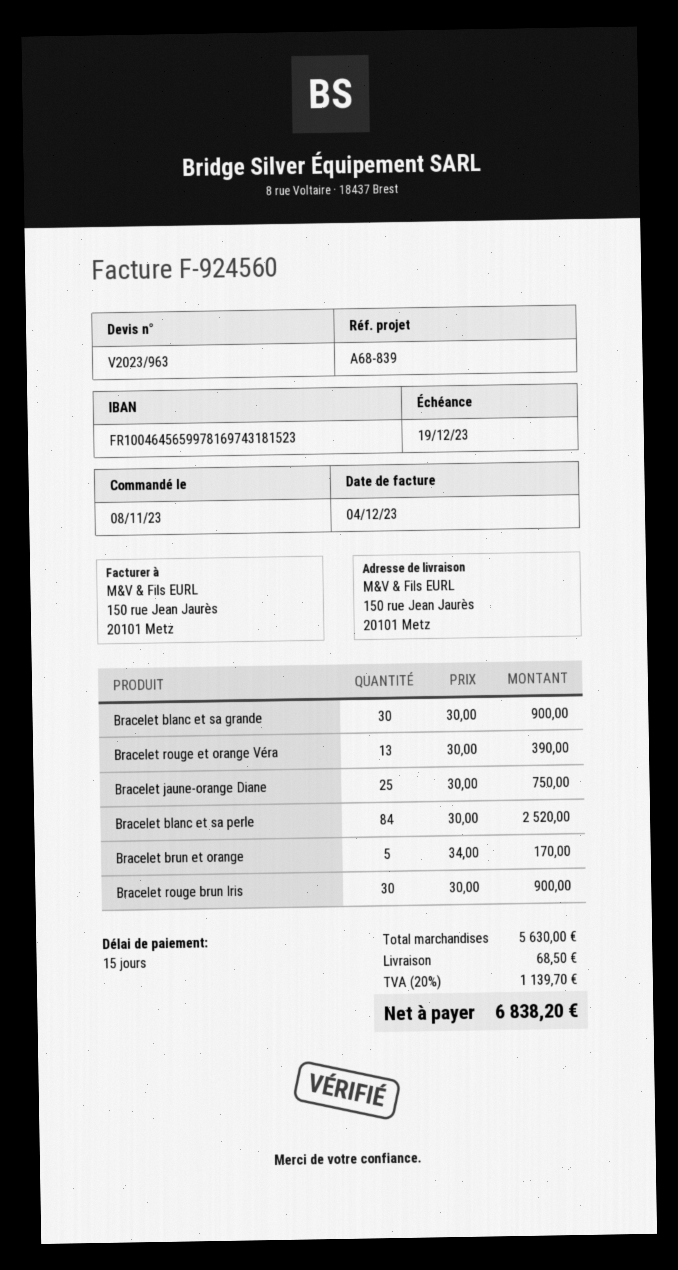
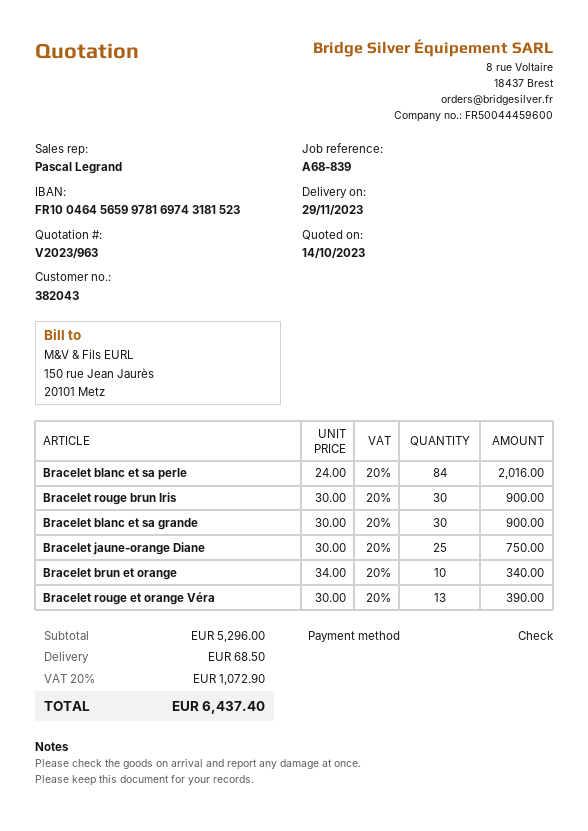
Bracelet blanc et sa perle: 84 x 30.00 = 2520.00 -> 84 x 24.00 = 2016.00
Bracelet brun et orange: 5 x 34.00 = 170.00 -> 10 x 34.00 = 340.00
subtotal: 5630.00 -> 5296.00
tax: 20% = 1139.70 -> 20% = 1072.90
total: 6838.20 -> 6437.40

